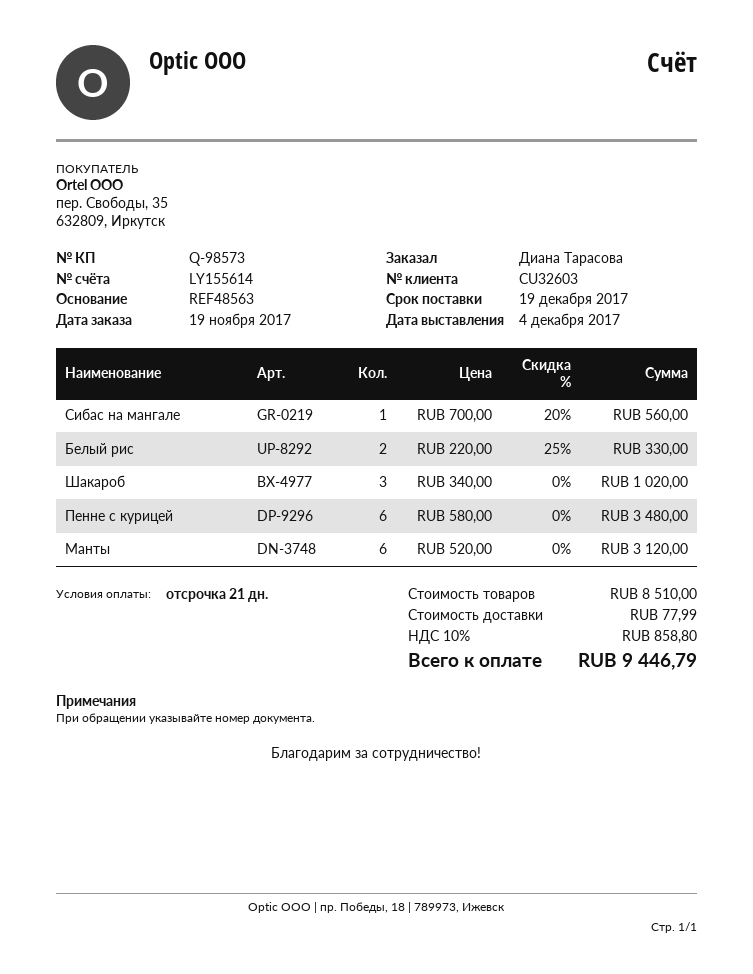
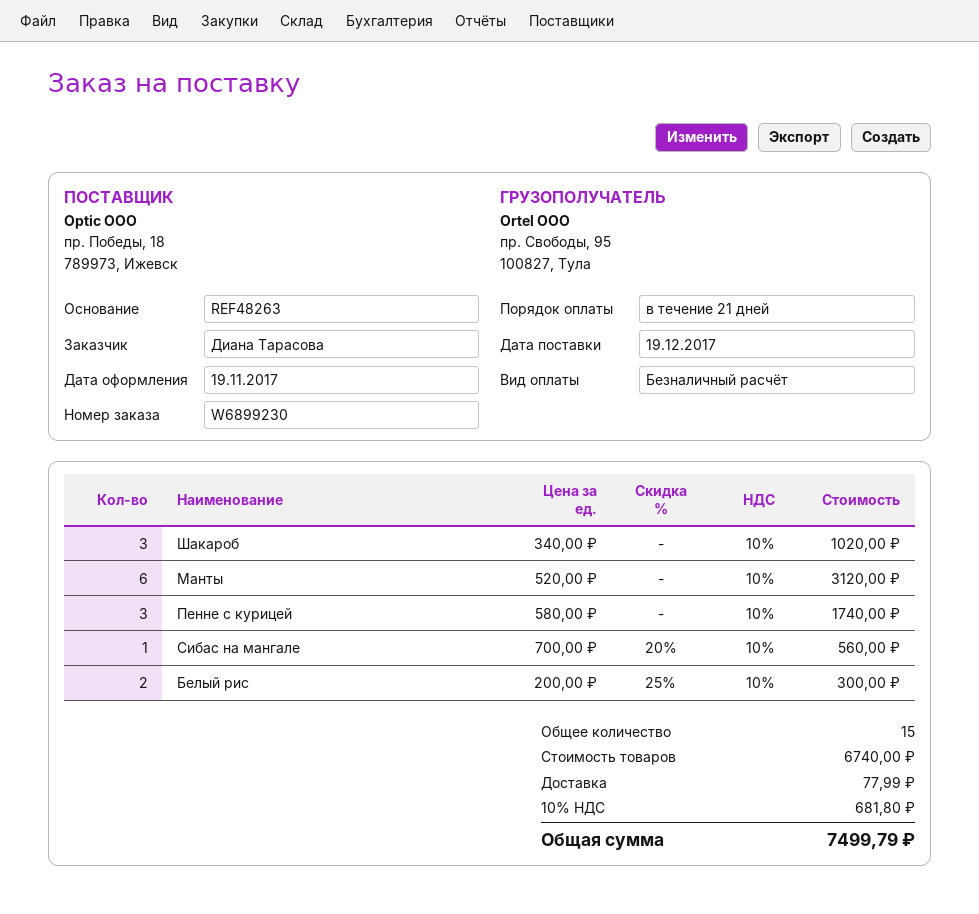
reference: REF48563 -> REF48263
Белый рис: 2 x 220.00 - 25% = 330.00 -> 2 x 200.00 - 25% = 300.00
Пенне с курицей: 6 x 580.00 = 3480.00 -> 3 x 580.00 = 1740.00
subtotal: 8510.00 -> 6740.00
tax: 10% = 858.80 -> 10% = 681.80
total: 9446.79 -> 7499.79

